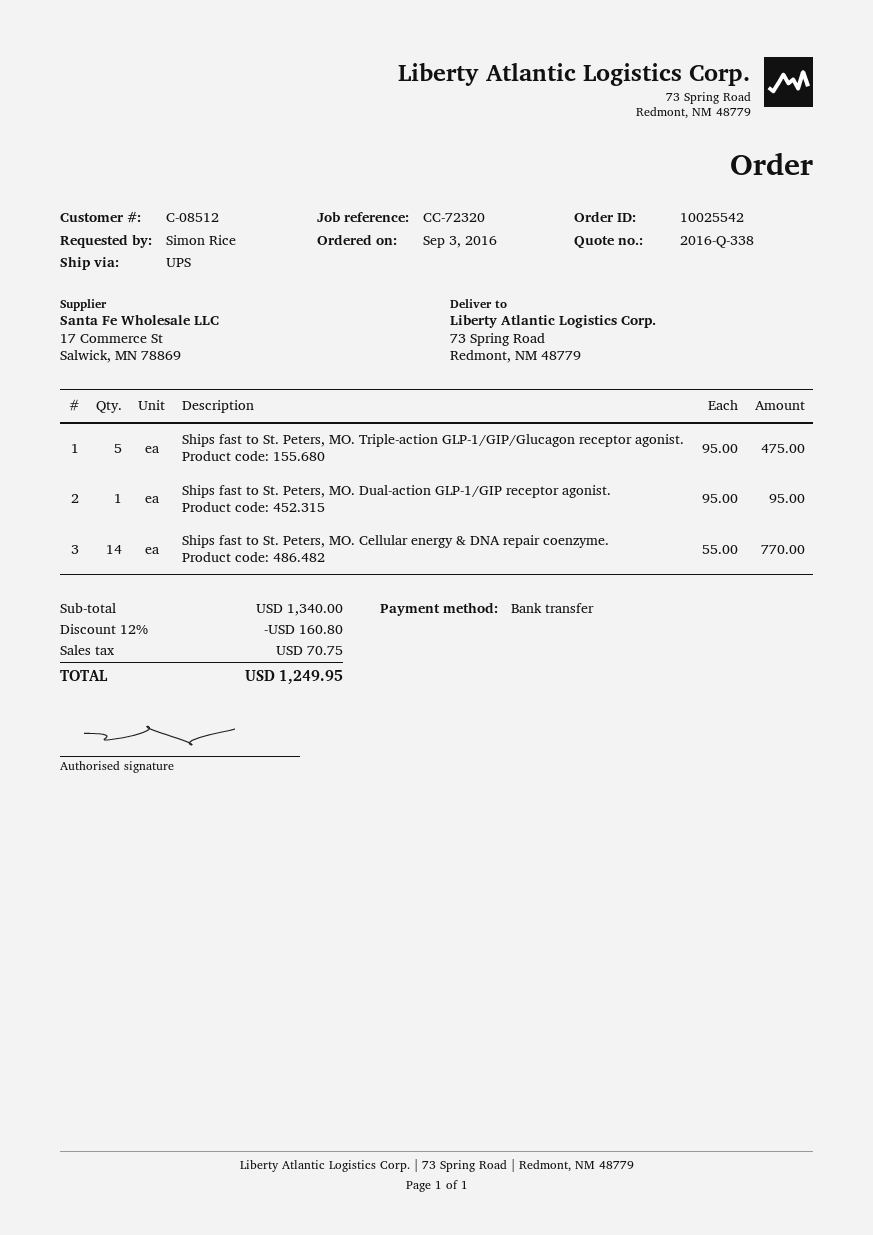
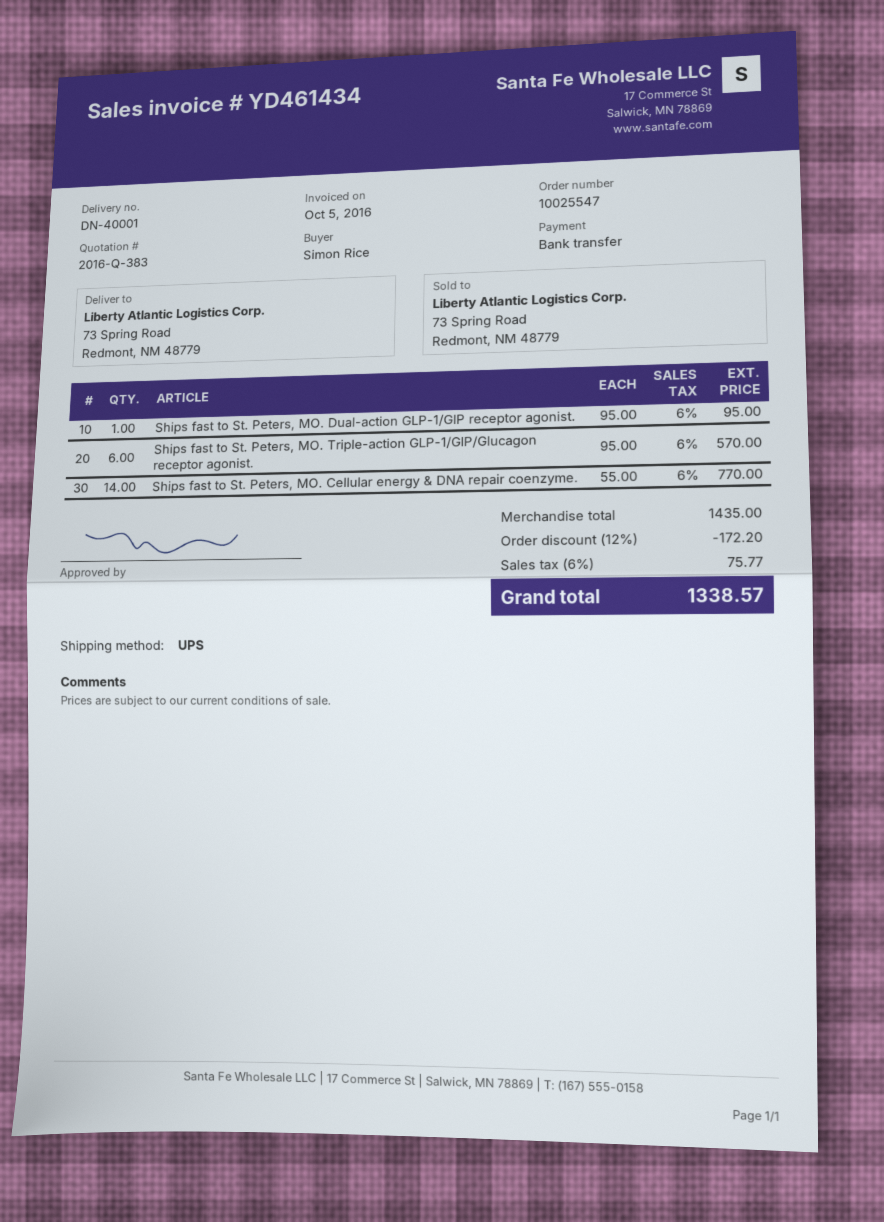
quote number: 2016-Q-338 -> 2016-Q-383
order number: 10025542 -> 10025547
Ships fast to St. Peters, MO. Triple-action GLP-1/GIP/Glucagon receptor agonist.: 5 x 95.00 = 475.00 -> 6 x 95.00 = 570.00
subtotal: 1340.00 -> 1435.00
discount: 12% = 160.80 -> 12% = 172.20
tax: 70.75 -> 75.77
total: 1249.95 -> 1338.57

